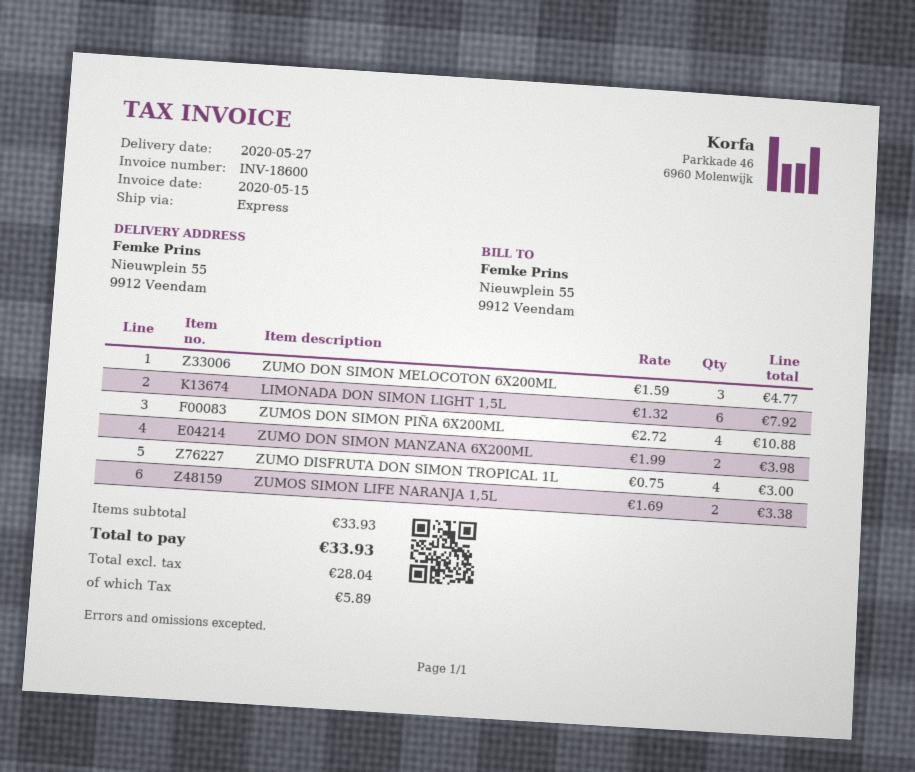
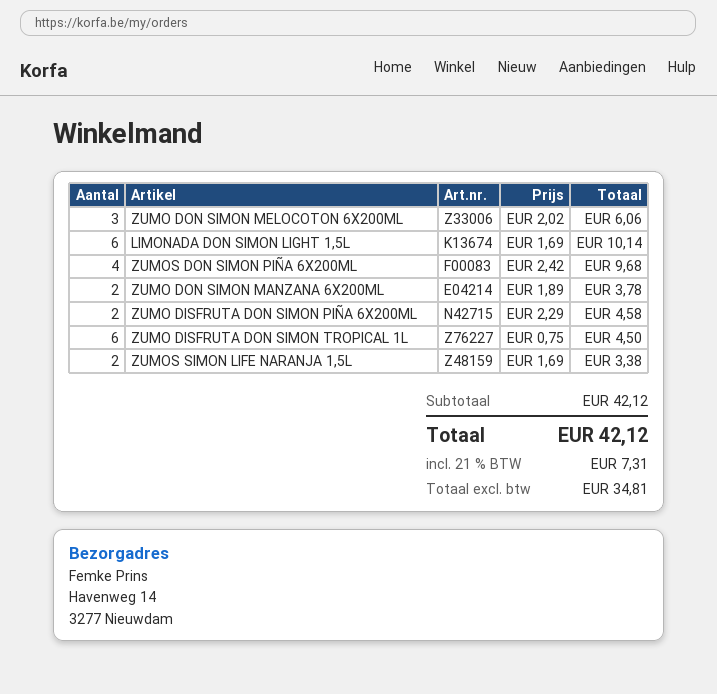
ship to: Nieuwplein 55, 9912 Veendam -> Havenweg 14, 3277 Nieuwdam
ZUMO DON SIMON MELOCOTON 6X200ML: 3 x 1.59 = 4.77 -> 3 x 2.02 = 6.06
LIMONADA DON SIMON LIGHT 1,5L: 6 x 1.32 = 7.92 -> 6 x 1.69 = 10.14
ZUMOS DON SIMON PIÑA 6X200ML: 4 x 2.72 = 10.88 -> 4 x 2.42 = 9.68
ZUMO DON SIMON MANZANA 6X200ML: 2 x 1.99 = 3.98 -> 2 x 1.89 = 3.78
ZUMO DISFRUTA DON SIMON TROPICAL 1L: 4 x 0.75 = 3.00 -> 6 x 0.75 = 4.50
ZUMO DISFRUTA DON SIMON PIÑA 6X200ML: none -> 2 x 2.29 = 4.58
subtotal: 33.93 -> 42.12
net: 28.04 -> 34.81
tax: 5.89 -> 7.31
total: 33.93 -> 42.12

